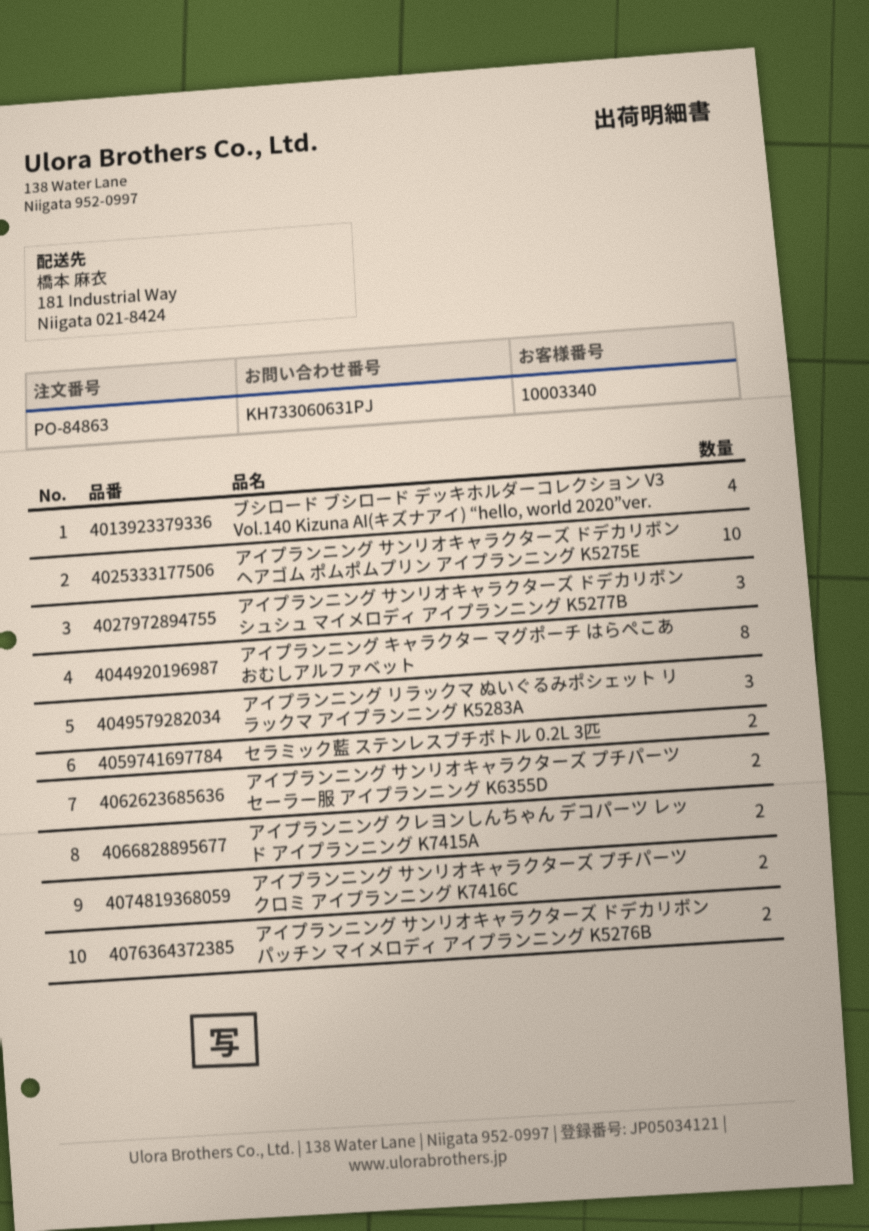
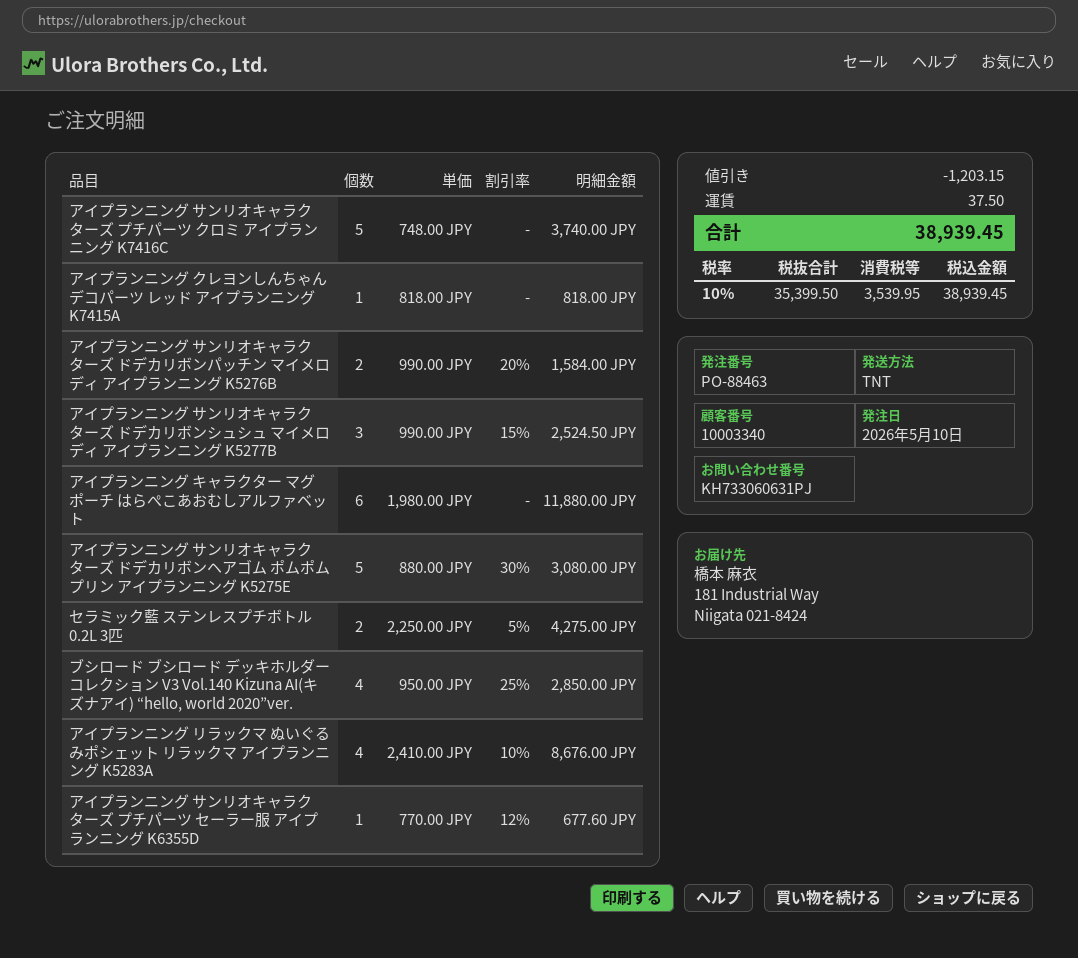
order number: PO-84863 -> PO-88463
アイプランニング サンリオキャラクターズ ドデカリボンヘアゴム ポムポムプリン アイプランニング K5275E: 10 -> 5
アイプランニング キャラクター マグポーチ はらぺこあおむしアルファベット: 8 -> 6
アイプランニング リラックマ ぬいぐるみポシェット リラックマ アイプランニング K5283A: 3 -> 4
アイプランニング サンリオキャラクターズ プチパーツ セーラー服 アイプランニング K6355D: 2 -> 1
アイプランニング クレヨンしんちゃん デコパーツ レッド アイプランニング K7415A: 2 -> 1
アイプランニング サンリオキャラクターズ プチパーツ クロミ アイプランニング K7416C: 2 -> 5

